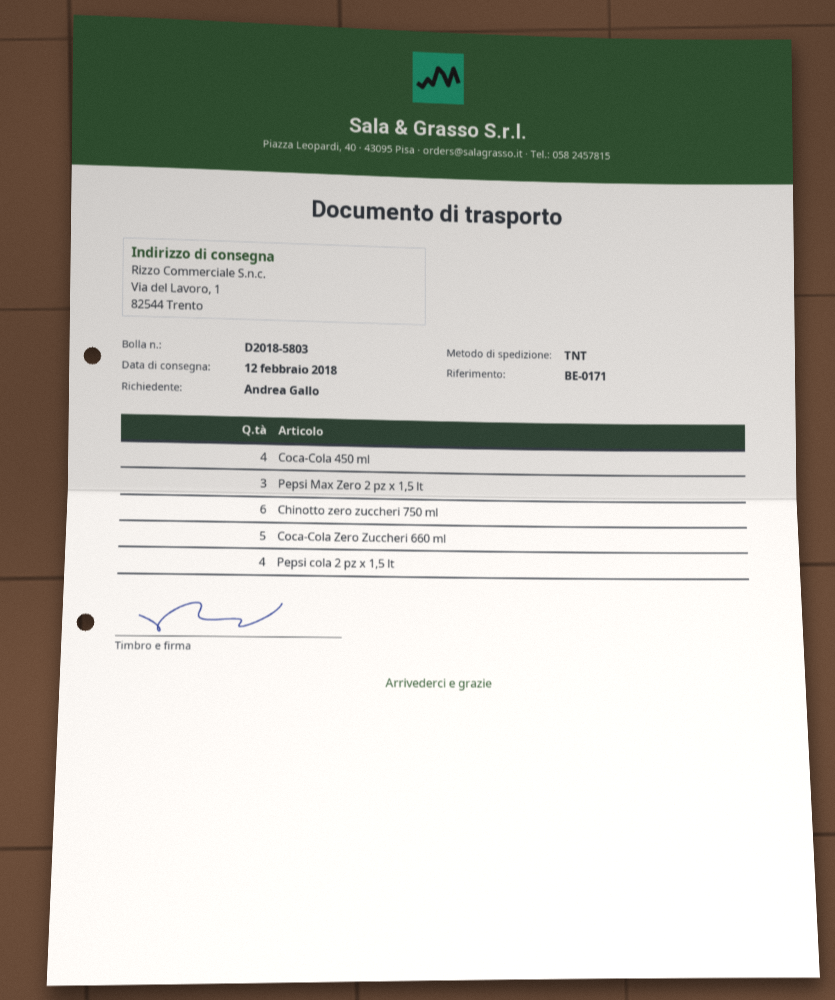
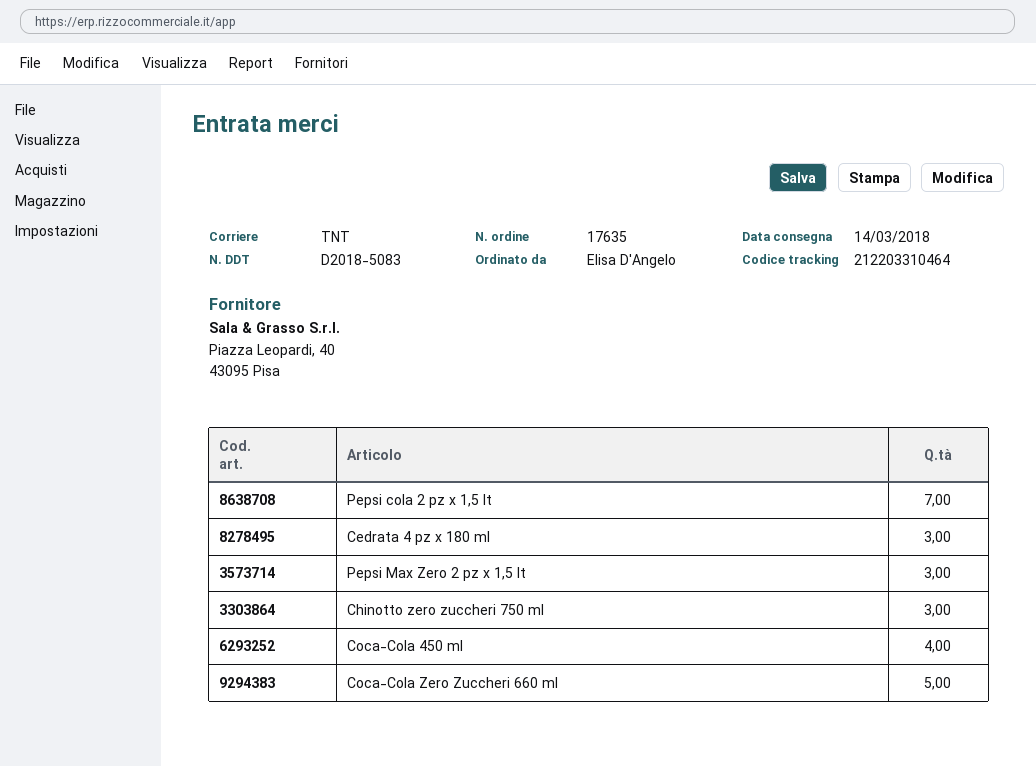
delivery note number: D2018-5803 -> D2018-5083
delivery date: 2018-02-12 -> 2018-03-14
ordered by: Andrea Gallo -> Elisa D'Angelo
Chinotto zero zuccheri 750 ml: 6 -> 3
Pepsi cola 2 pz x 1,5 lt: 4 -> 7
Cedrata 4 pz x 180 ml: none -> 3

